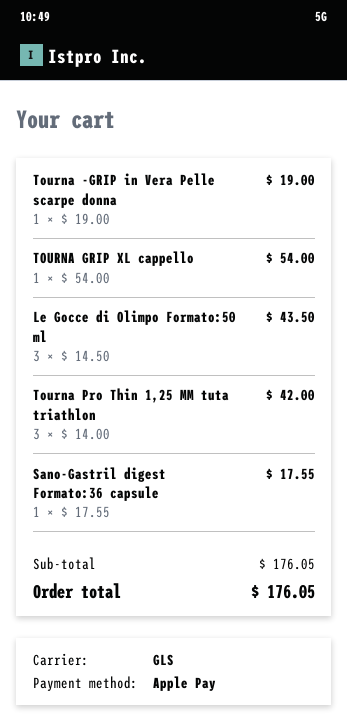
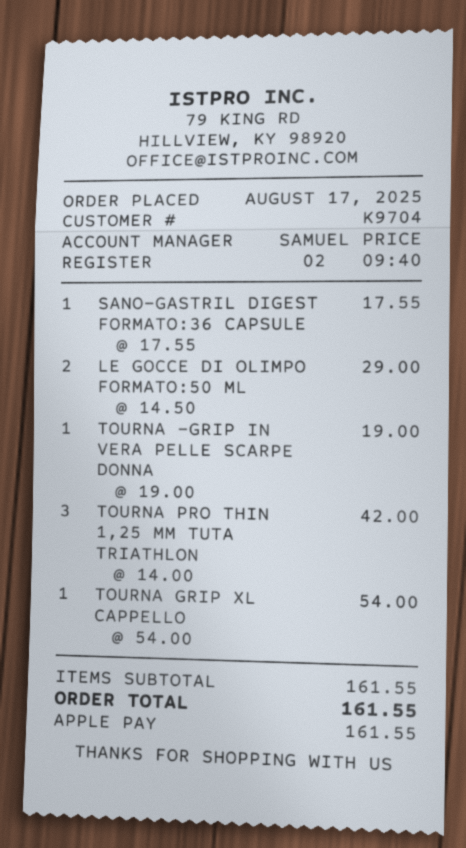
Le Gocce di Olimpo Formato:50 ml: 3 x 14.50 = 43.50 -> 2 x 14.50 = 29.00
subtotal: 176.05 -> 161.55
total: 176.05 -> 161.55

